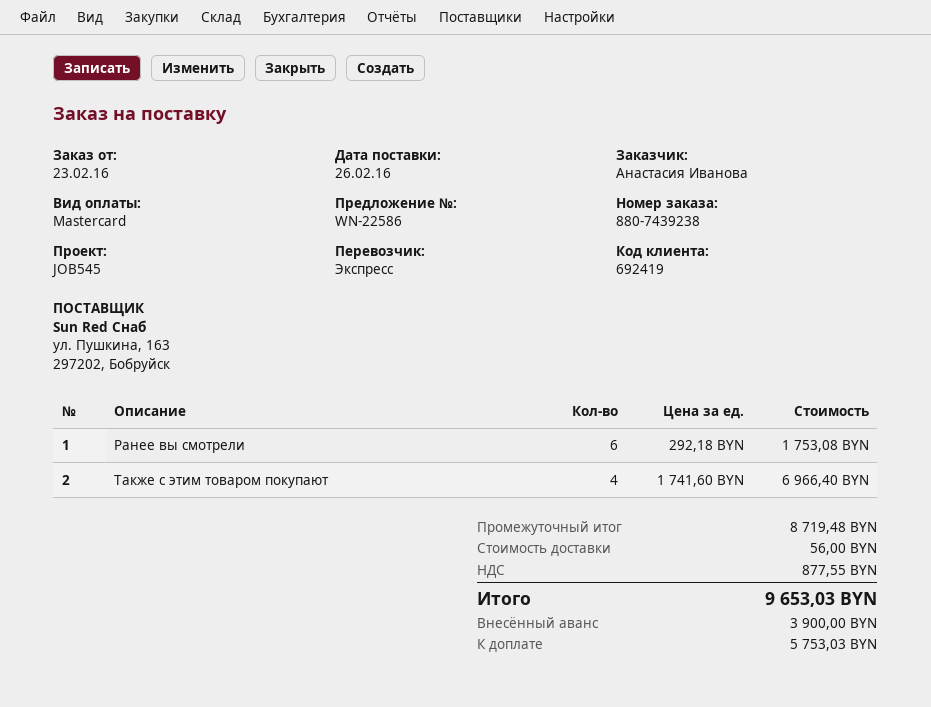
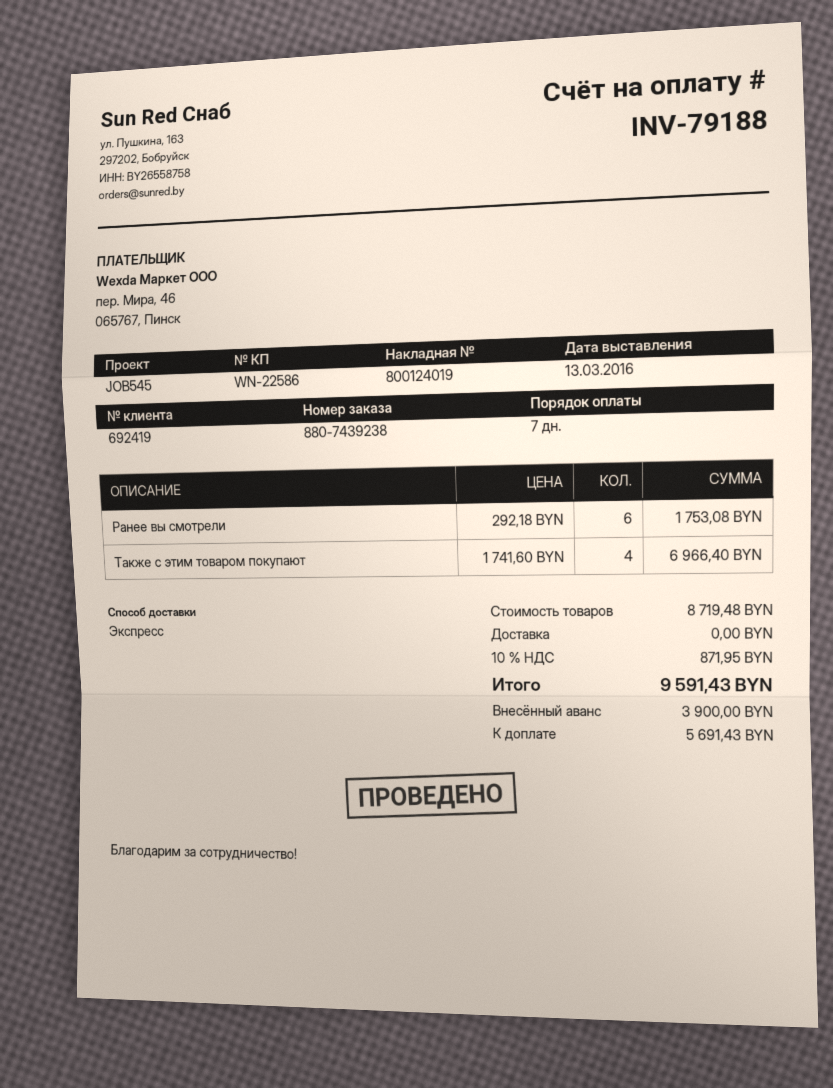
shipping: 56.00 -> 0.00
tax: 877.55 -> 871.95
total: 9653.03 -> 9591.43
balance: 5753.03 -> 5691.43

